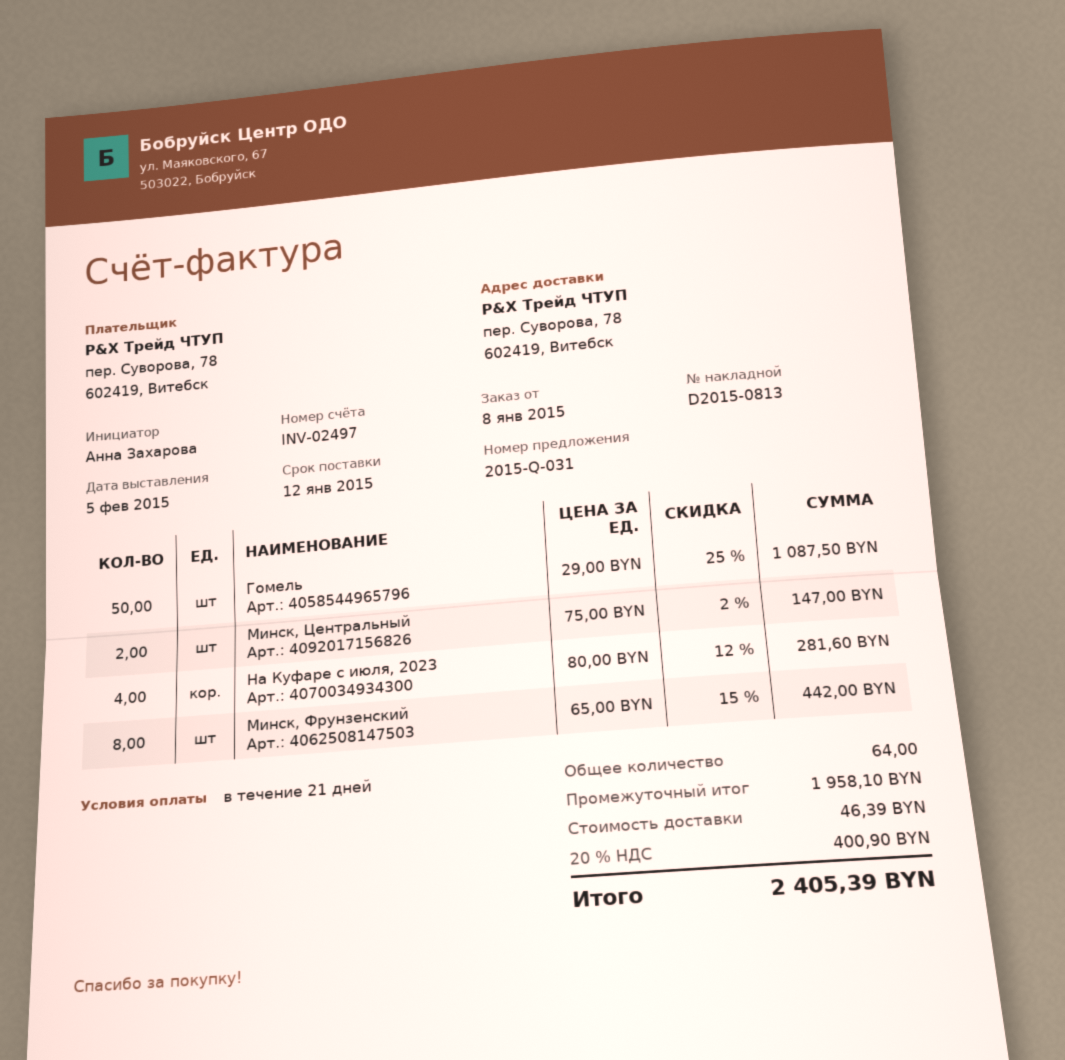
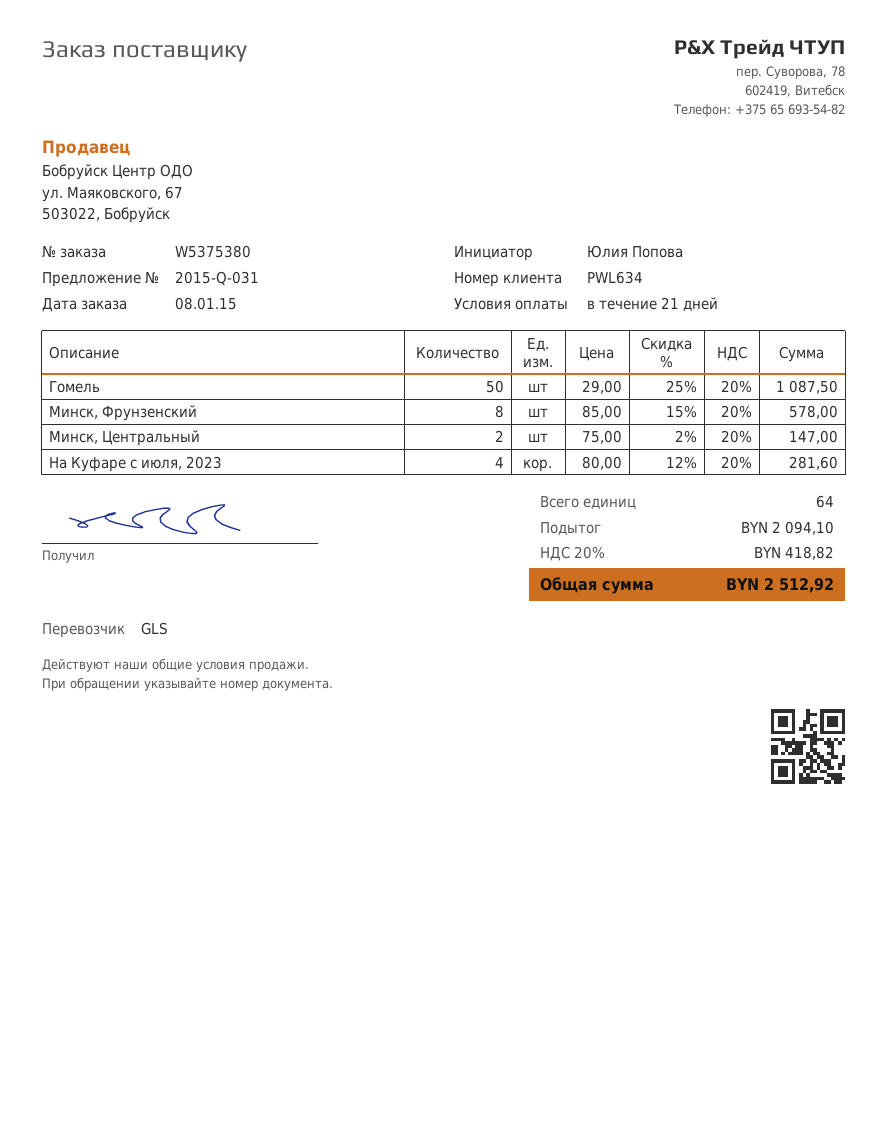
ordered by: Анна Захарова -> Юлия Попова
Минск, Фрунзенский: 8 x 65.00 - 15% = 442.00 -> 8 x 85.00 - 15% = 578.00
subtotal: 1958.10 -> 2094.10
shipping: 46.39 -> none
tax: 20% = 400.90 -> 20% = 418.82
total: 2405.39 -> 2512.92

